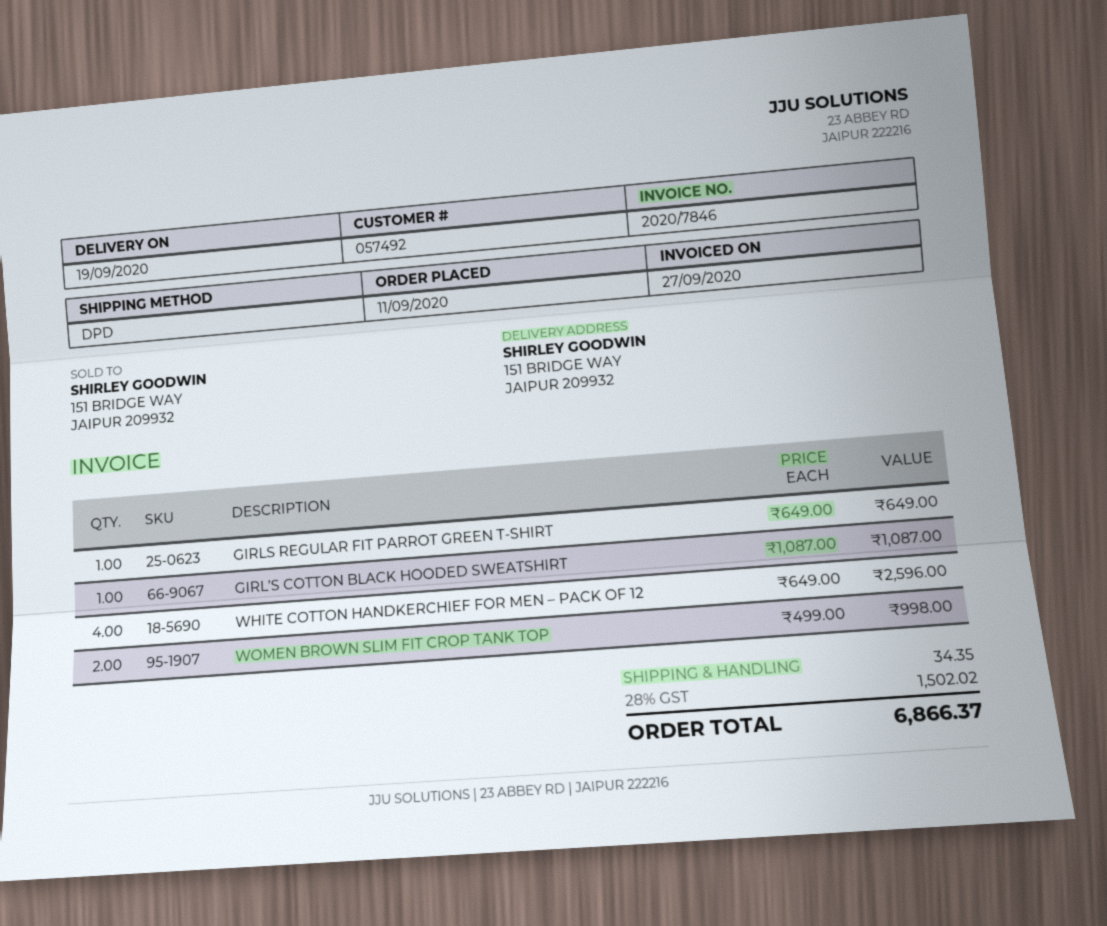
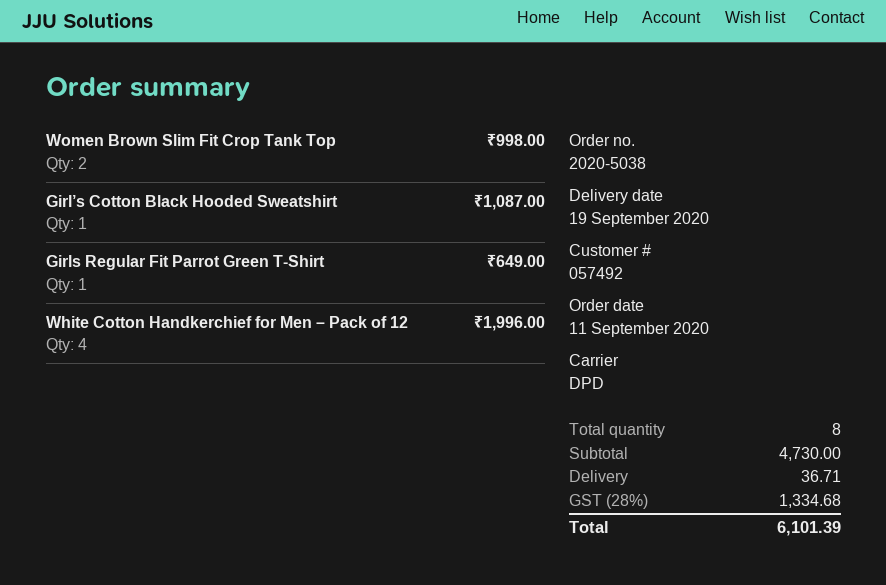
WHITE COTTON HANDKERCHIEF FOR MEN – PACK OF 12: 4 for 2596.00 -> 4 for 1996.00
shipping: 34.35 -> 36.71
tax: 28% = 1502.02 -> 28% = 1334.68
total: 6866.37 -> 6101.39

